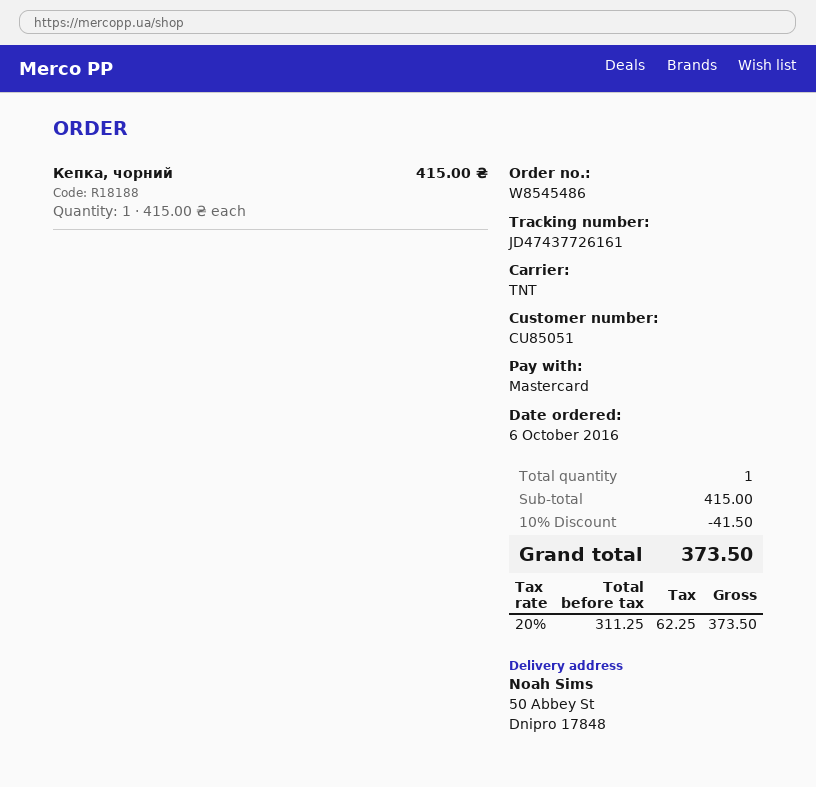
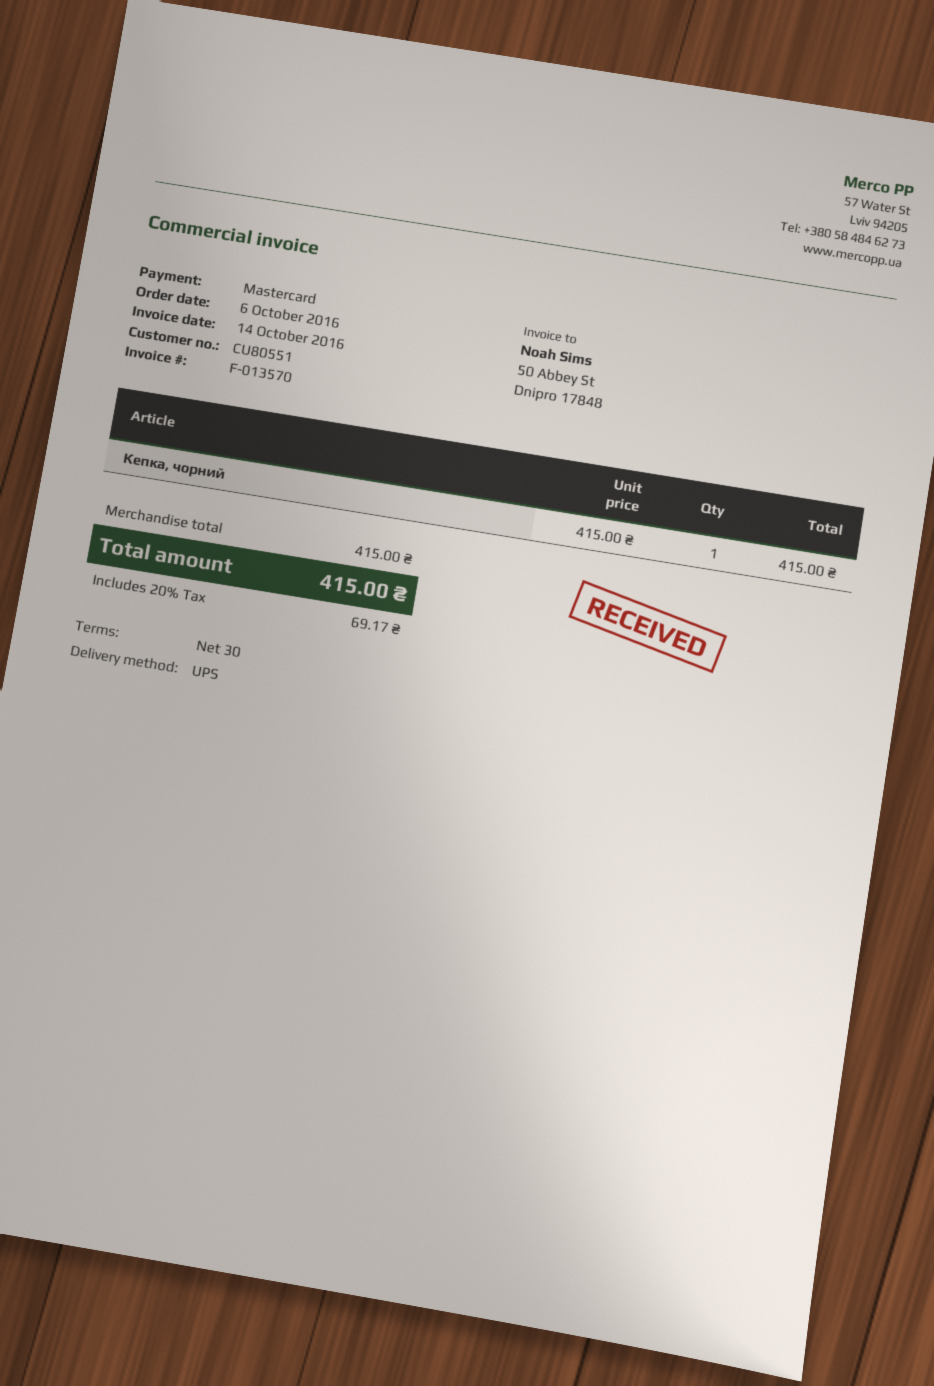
customer number: CU85051 -> CU80551
shipping method: TNT -> UPS
discount: 10% = 41.50 -> none
tax: 20% = 62.25 -> 20% = 69.17
total: 373.50 -> 415.00

